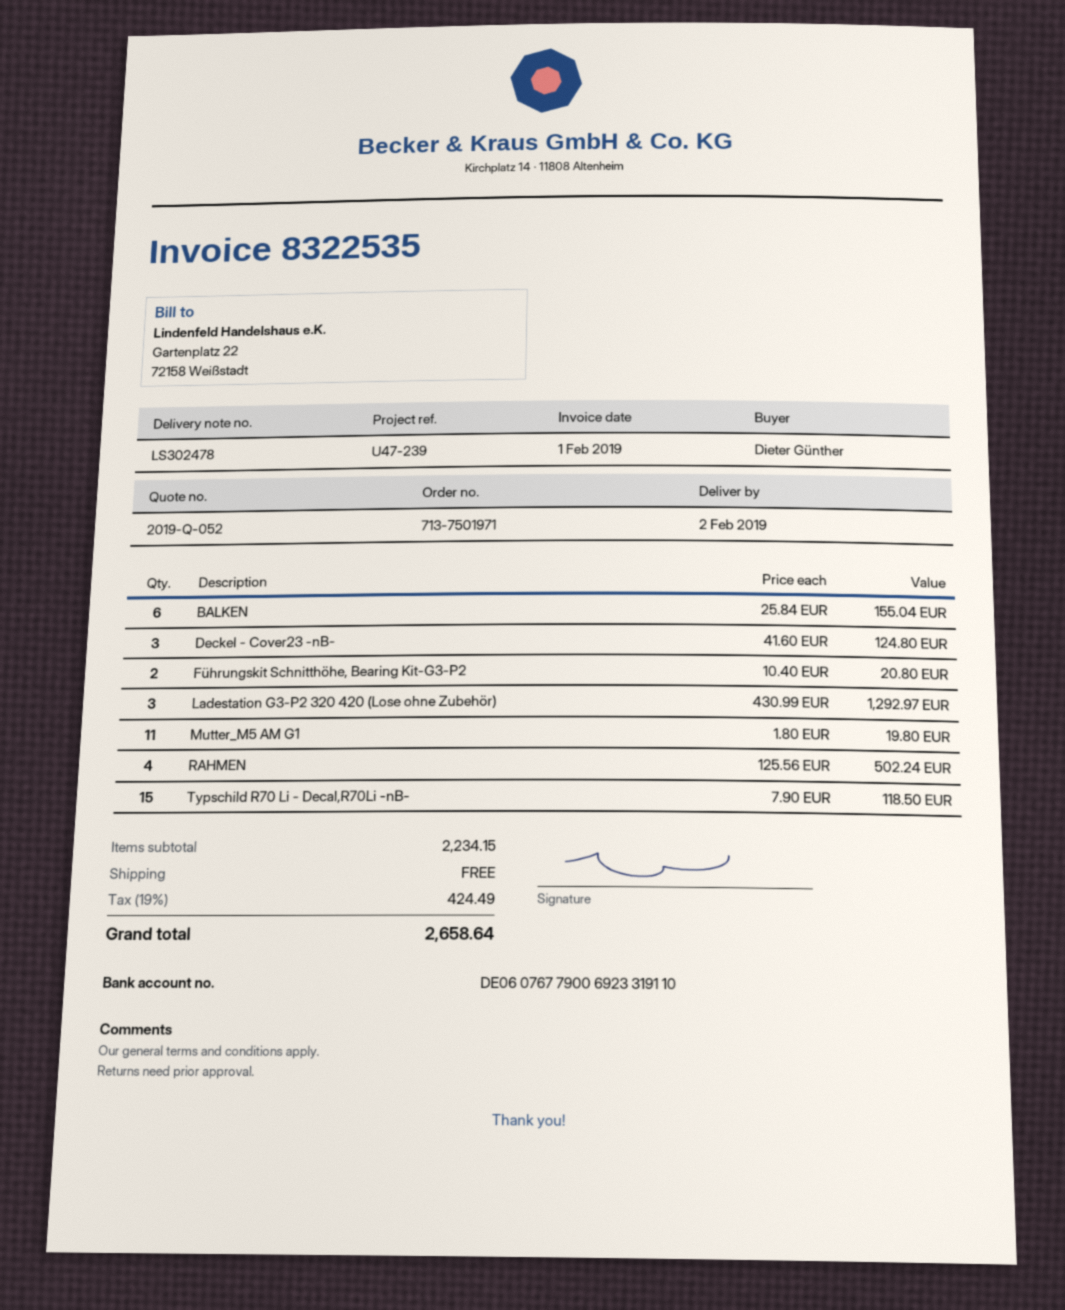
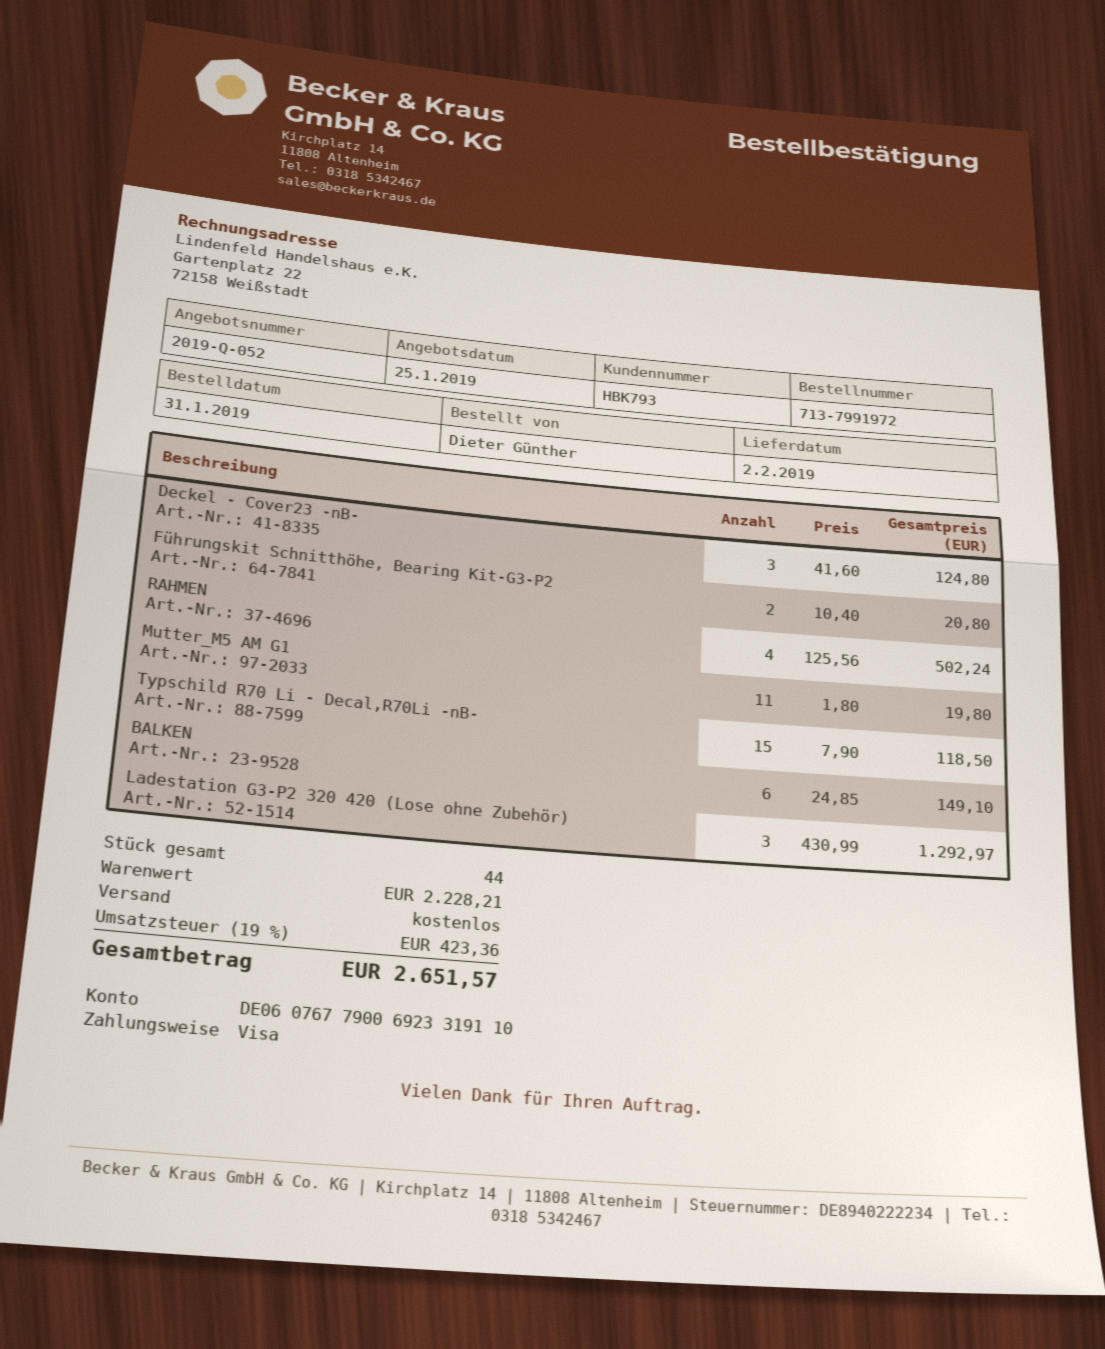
order number: 713-7501971 -> 713-7991972
BALKEN: 6 x 25.84 = 155.04 -> 6 x 24.85 = 149.10
subtotal: 2234.15 -> 2228.21
tax: 19% = 424.49 -> 19% = 423.36
total: 2658.64 -> 2651.57

